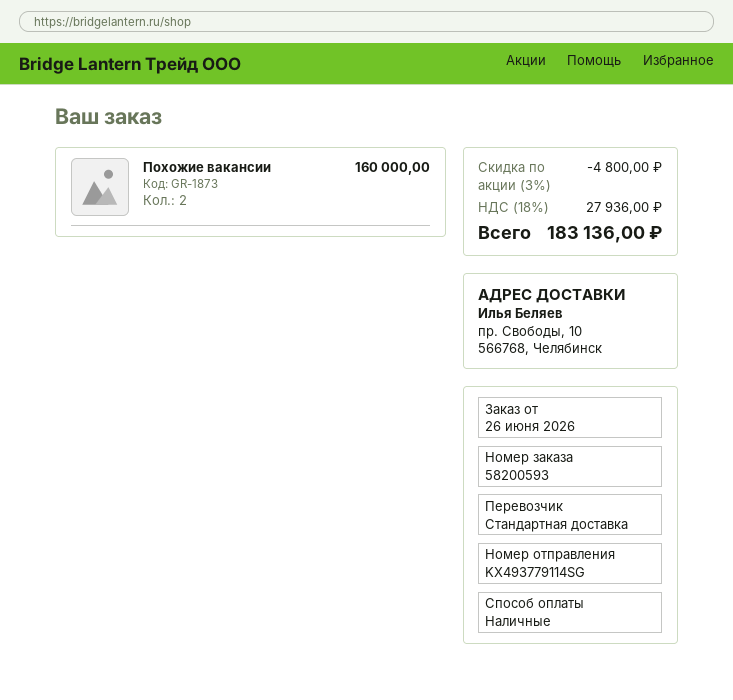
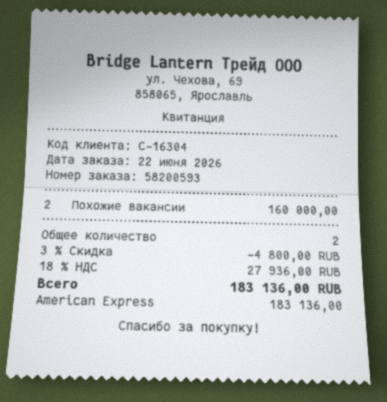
order date: 2026-06-26 -> 2026-06-22
payment method: cash -> American Express

